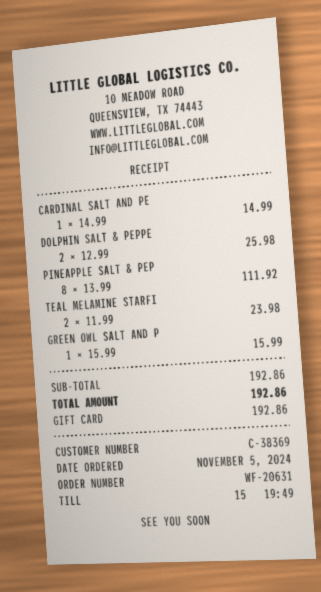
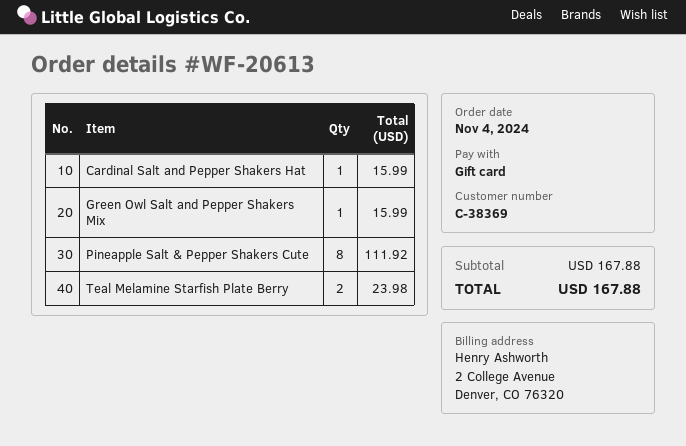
order number: WF-20631 -> WF-20613
order date: 2024-11-05 -> 2024-11-04
CARDINAL SALT AND PE: 1 for 14.99 -> 1 for 15.99
DOLPHIN SALT & PEPPE: 2 for 25.98 -> none
subtotal: 192.86 -> 167.88
total: 192.86 -> 167.88

